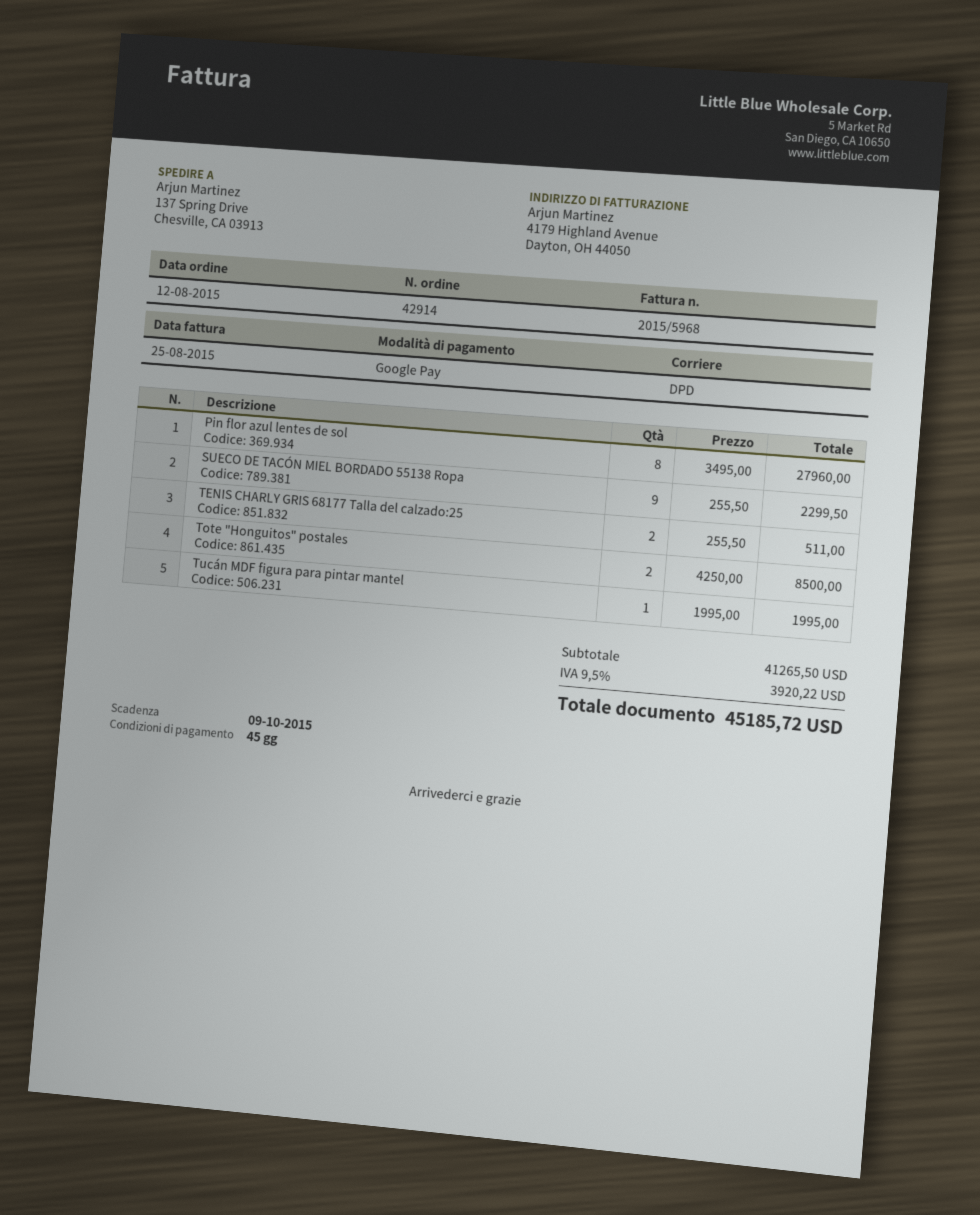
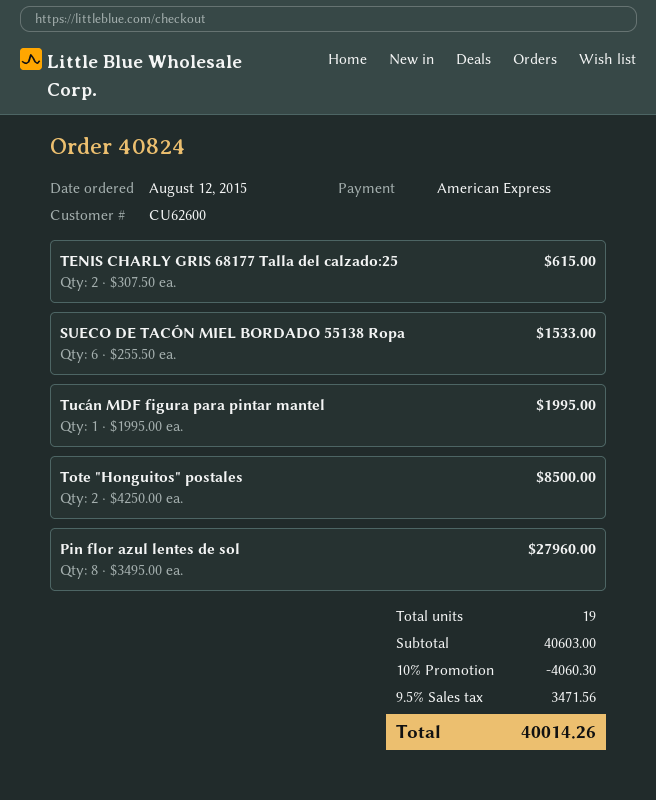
order number: 42914 -> 40824
payment method: Google Pay -> American Express
SUECO DE TACÓN MIEL BORDADO 55138 Ropa: 9 x 255.50 = 2299.50 -> 6 x 255.50 = 1533.00
TENIS CHARLY GRIS 68177 Talla del calzado:25: 2 x 255.50 = 511.00 -> 2 x 307.50 = 615.00
subtotal: 41265.50 -> 40603.00
discount: none -> 10% = 4060.30
tax: 9.5% = 3920.22 -> 9.5% = 3471.56
total: 45185.72 -> 40014.26

